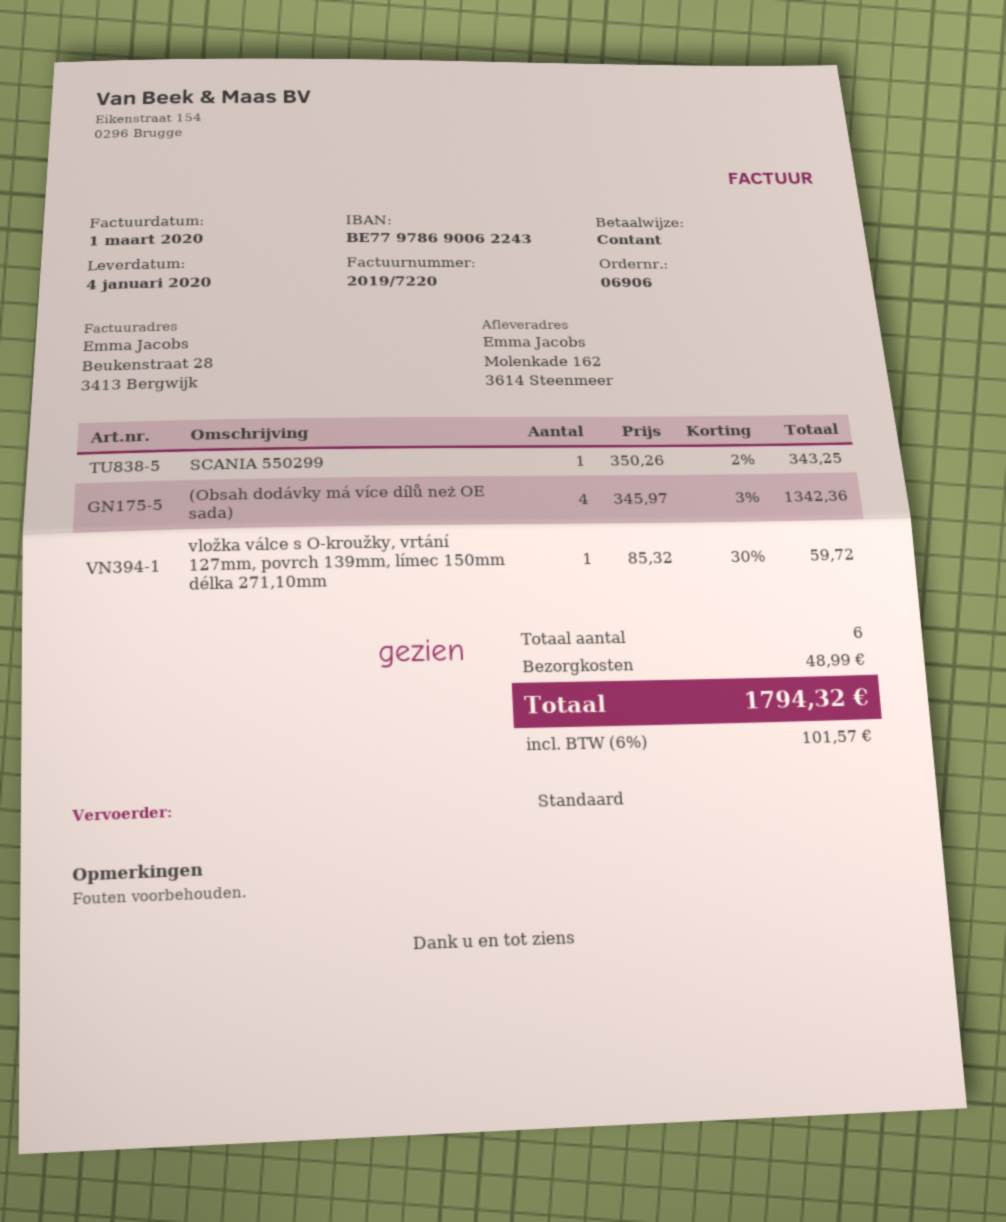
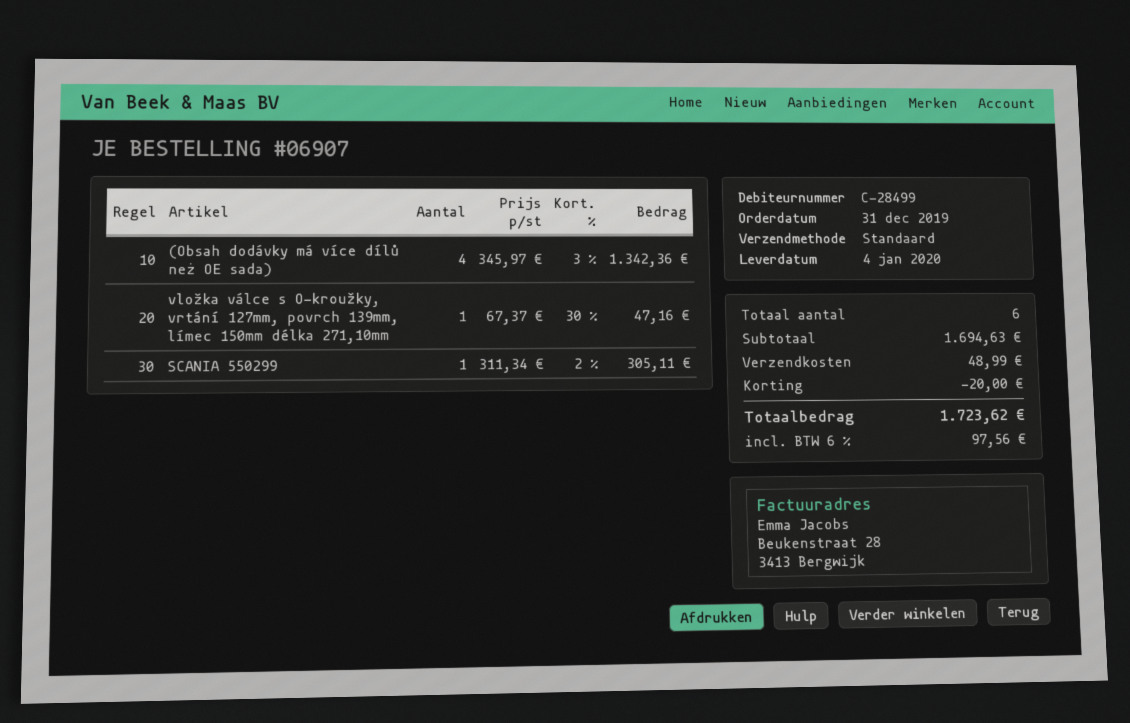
order number: 06906 -> 06907
SCANIA 550299: 1 x 350.26 - 2% = 343.25 -> 1 x 311.34 - 2% = 305.11
vložka válce s O-kroužky, vrtání 127mm, povrch 139mm, límec 150mm délka 271,10mm: 1 x 85.32 - 30% = 59.72 -> 1 x 67.37 - 30% = 47.16
discount: none -> 20.00
tax: 6% = 101.57 -> 6% = 97.56
total: 1794.32 -> 1723.62

